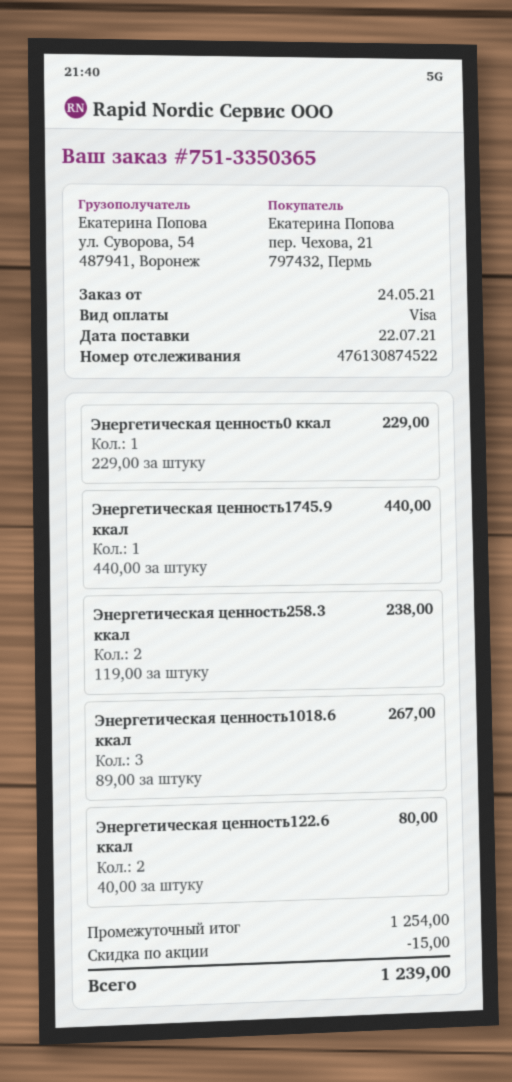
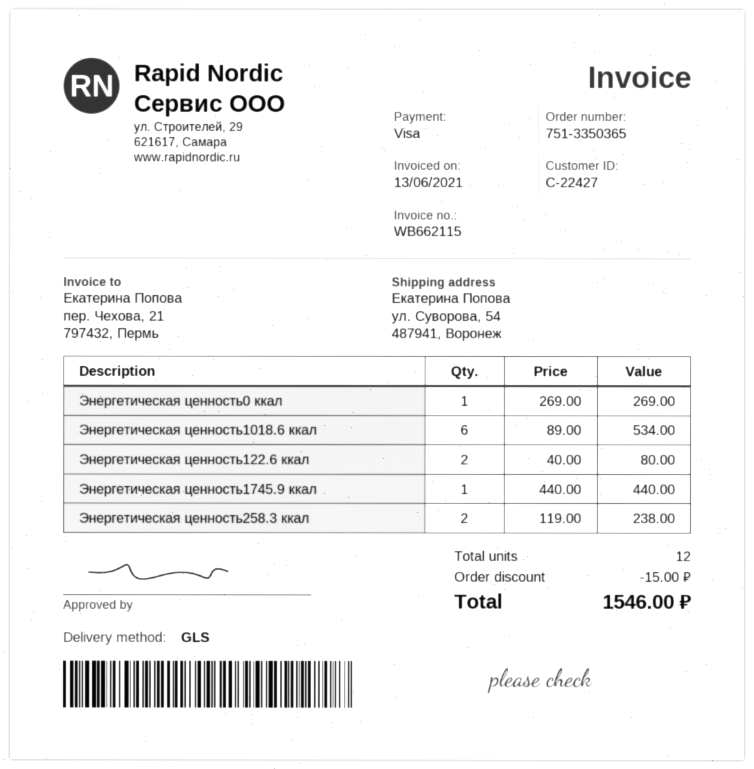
Энергетическая ценность0 ккал: 1 x 229.00 = 229.00 -> 1 x 269.00 = 269.00
Энергетическая ценность1018.6 ккал: 3 x 89.00 = 267.00 -> 6 x 89.00 = 534.00
total: 1239.00 -> 1546.00

